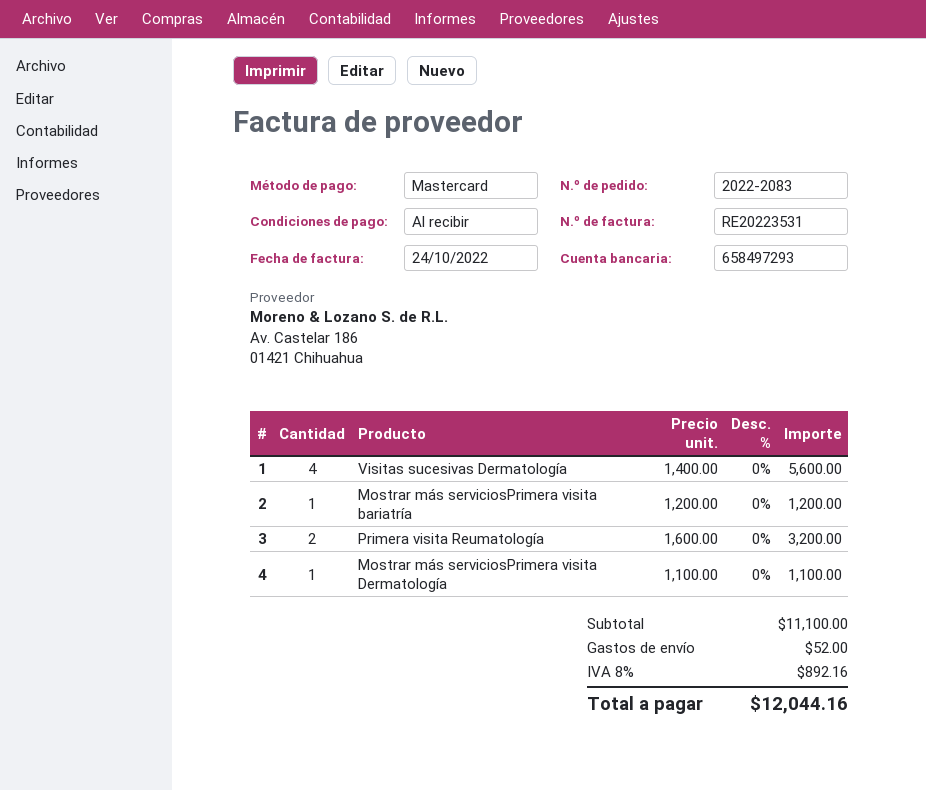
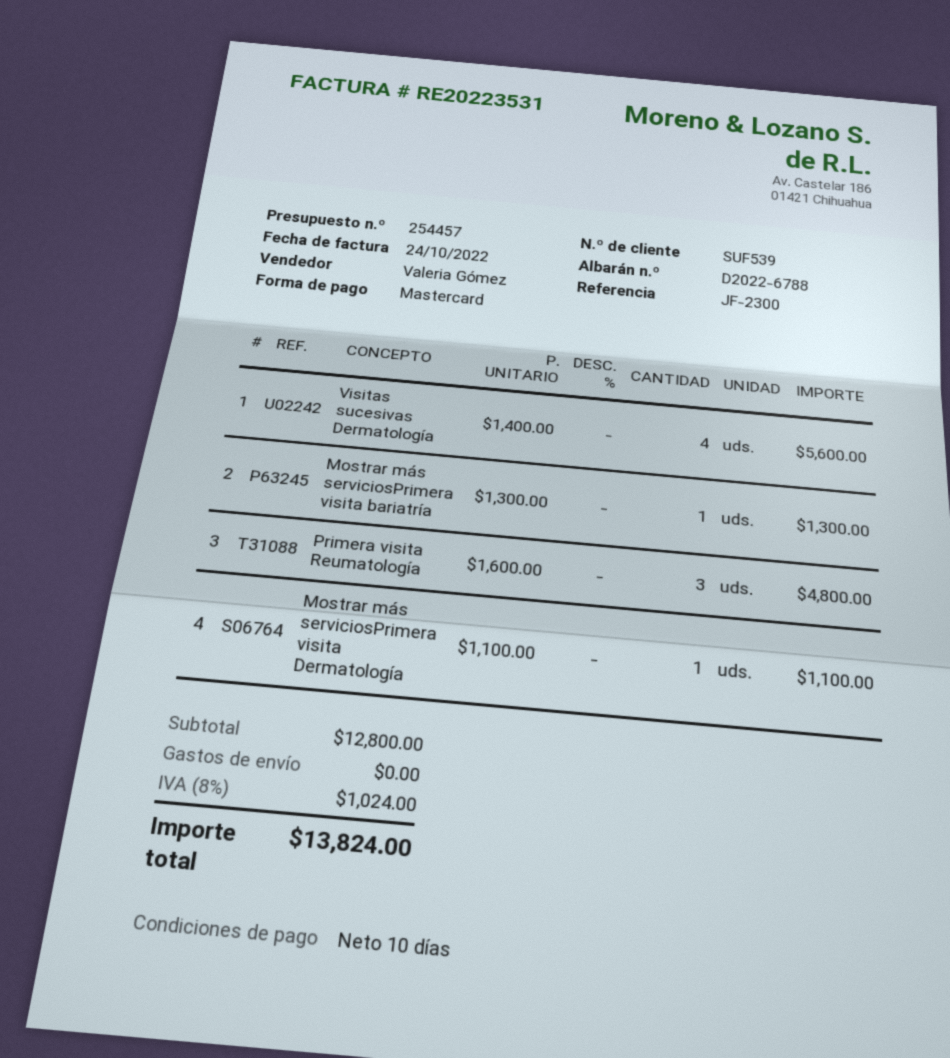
payment terms: on receipt -> 10 days
Mostrar más serviciosPrimera visita bariatría: 1 x 1200.00 = 1200.00 -> 1 x 1300.00 = 1300.00
Primera visita Reumatología: 2 x 1600.00 = 3200.00 -> 3 x 1600.00 = 4800.00
subtotal: 11100.00 -> 12800.00
shipping: 52.00 -> 0.00
tax: 8% = 892.16 -> 8% = 1024.00
total: 12044.16 -> 13824.00

